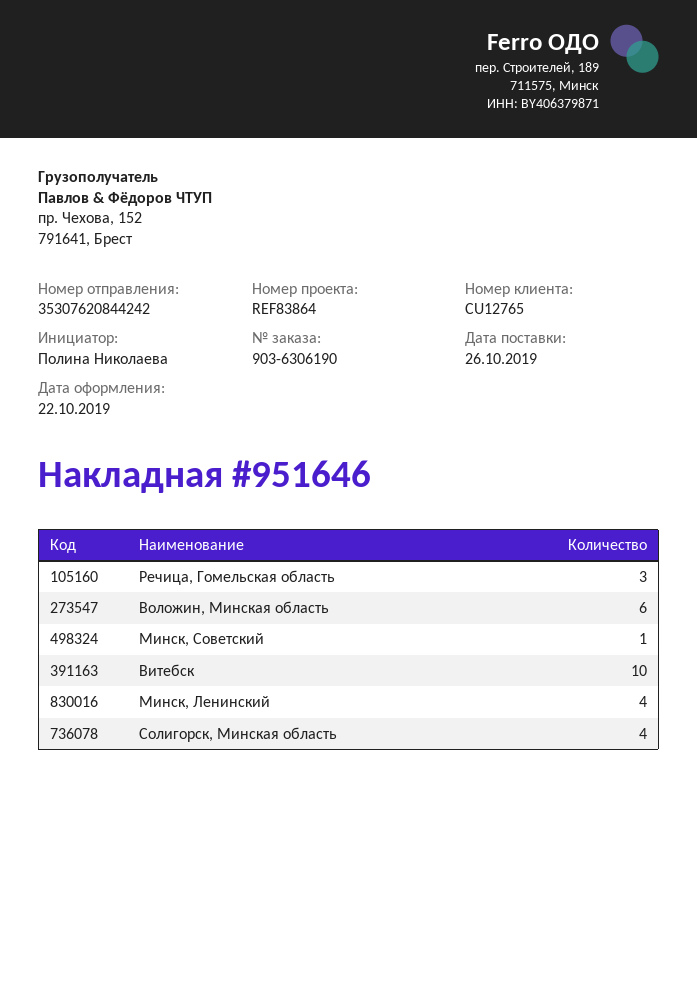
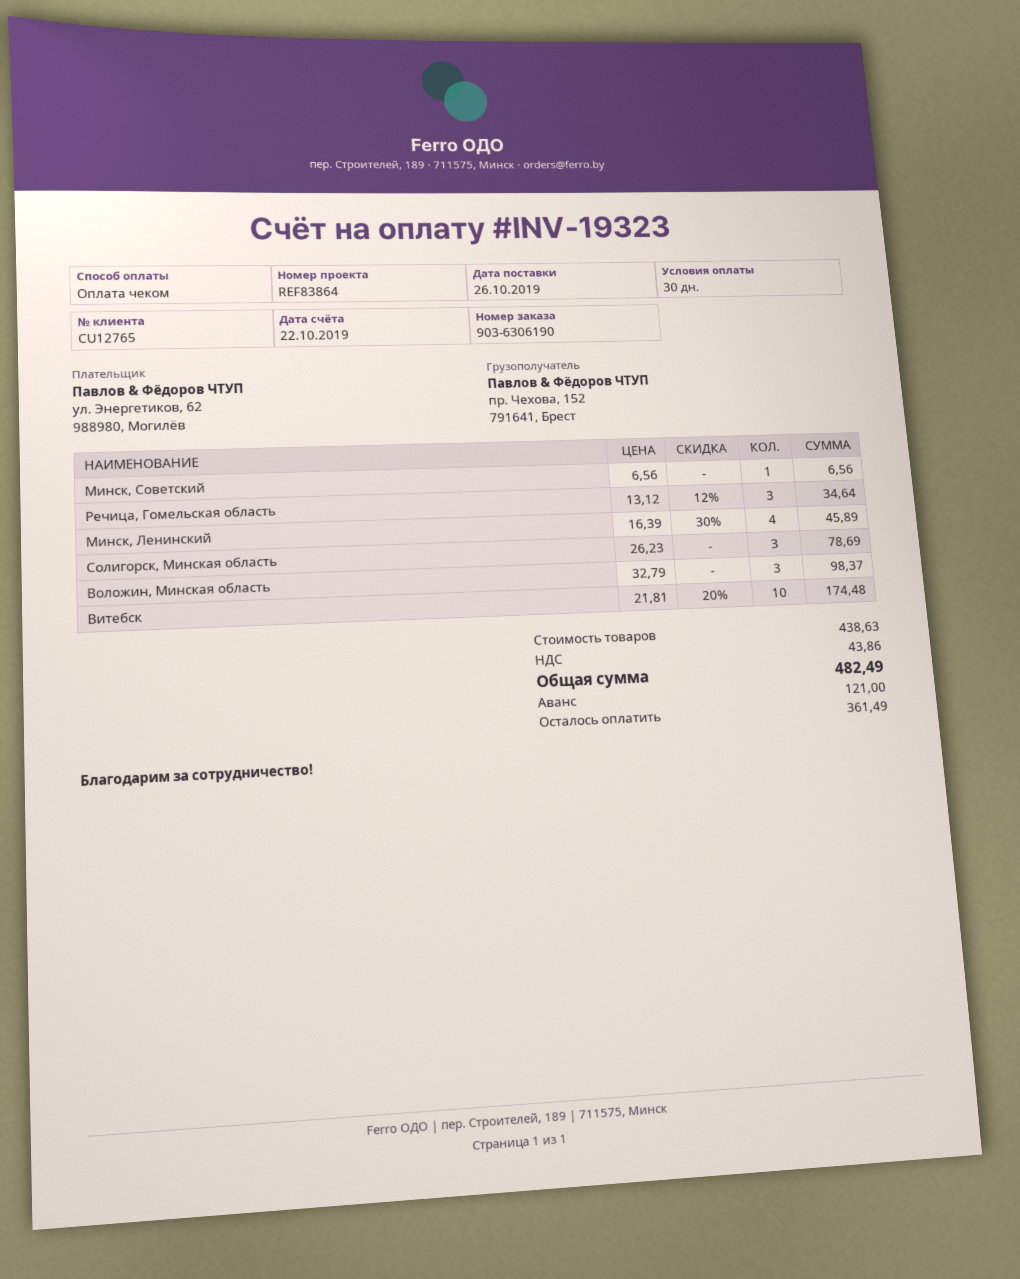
Воложин, Минская область: 6 -> 3
Солигорск, Минская область: 4 -> 3

